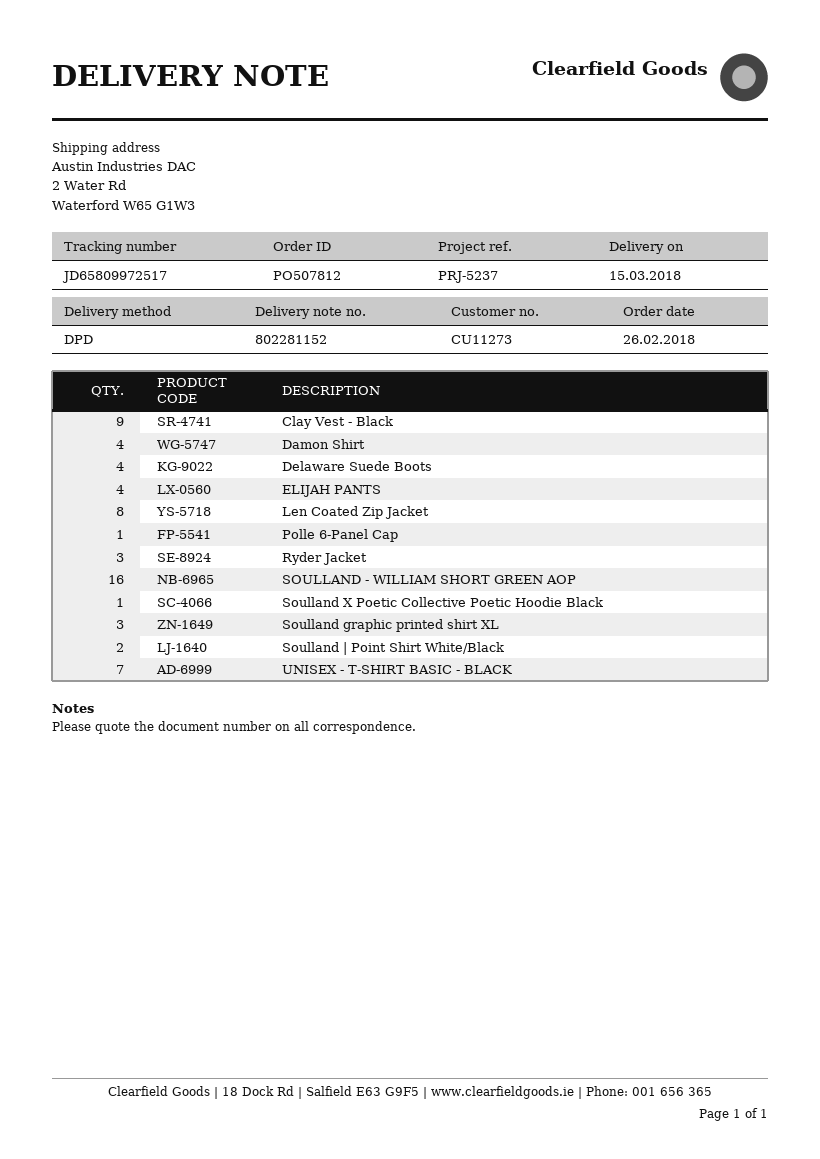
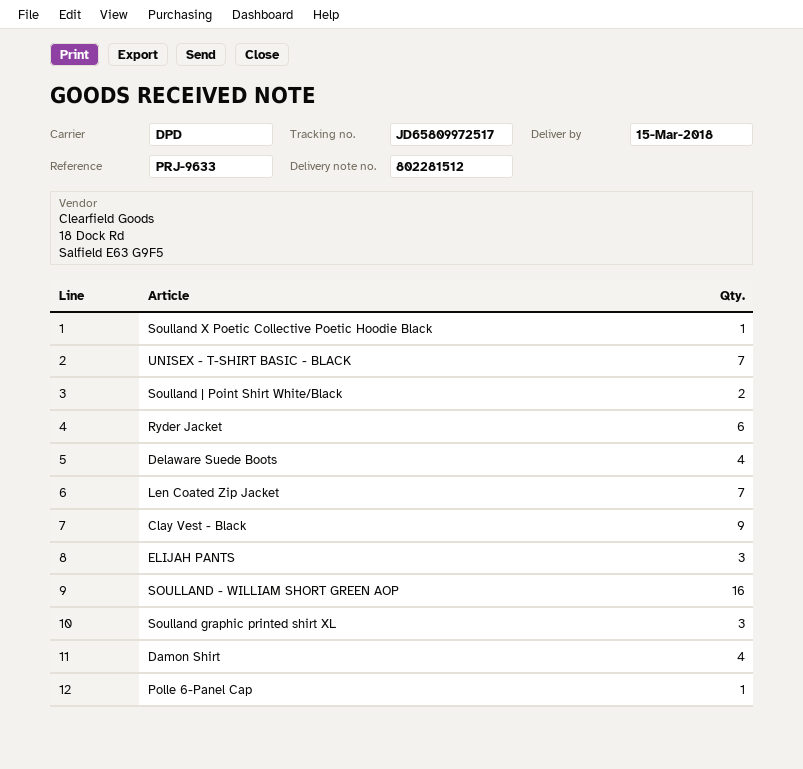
delivery note number: 802281152 -> 802281512
reference: PRJ-5237 -> PRJ-9633
ELIJAH PANTS: 4 -> 3
Len Coated Zip Jacket: 8 -> 7
Ryder Jacket: 3 -> 6

